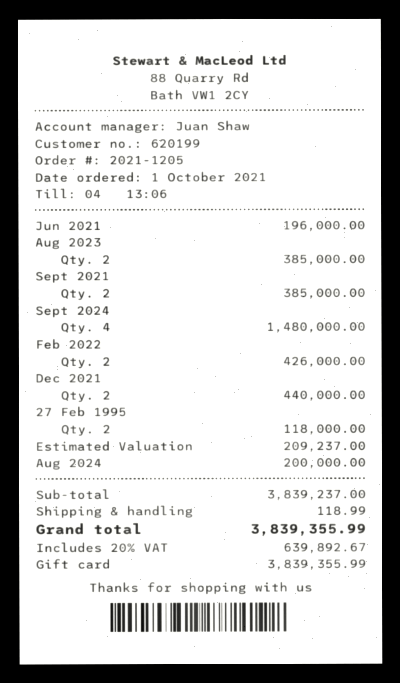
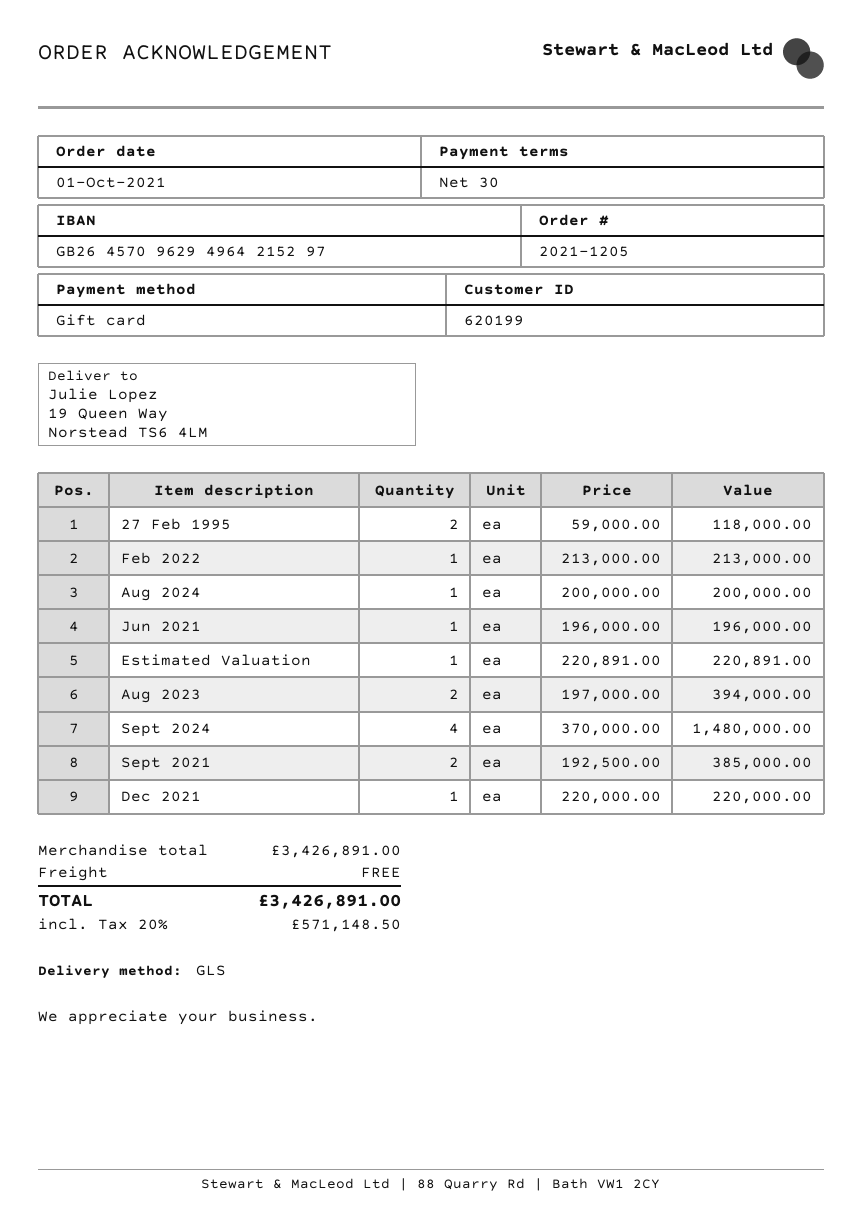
Aug 2023: 2 for 385000.00 -> 2 for 394000.00
Feb 2022: 2 for 426000.00 -> 1 for 213000.00
Dec 2021: 2 for 440000.00 -> 1 for 220000.00
Estimated Valuation: 1 for 209237.00 -> 1 for 220891.00
subtotal: 3839237.00 -> 3426891.00
shipping: 118.99 -> 0.00
tax: 20% = 639892.67 -> 20% = 571148.50
total: 3839355.99 -> 3426891.00

